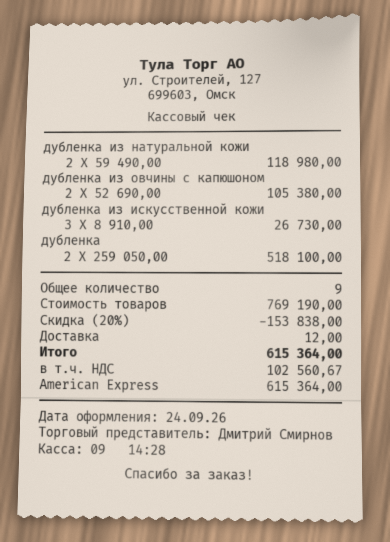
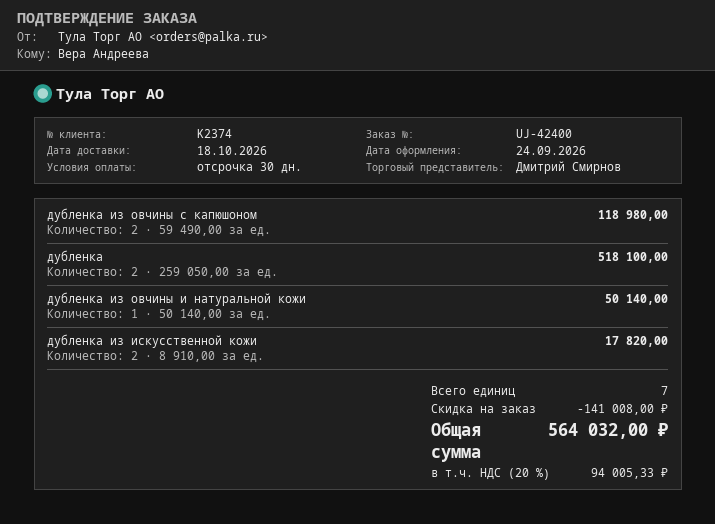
дубленка из натуральной кожи: 2 x 59490.00 = 118980.00 -> none
дубленка из овчины с капюшоном: 2 x 52690.00 = 105380.00 -> 2 x 59490.00 = 118980.00
дубленка из искусственной кожи: 3 x 8910.00 = 26730.00 -> 2 x 8910.00 = 17820.00
дубленка из овчины и натуральной кожи: none -> 1 x 50140.00 = 50140.00
total quantity: 9 -> 7
discount: 153838.00 -> 141008.00
shipping: 12.00 -> none
tax: 102560.67 -> 94005.33
total: 615364.00 -> 564032.00

